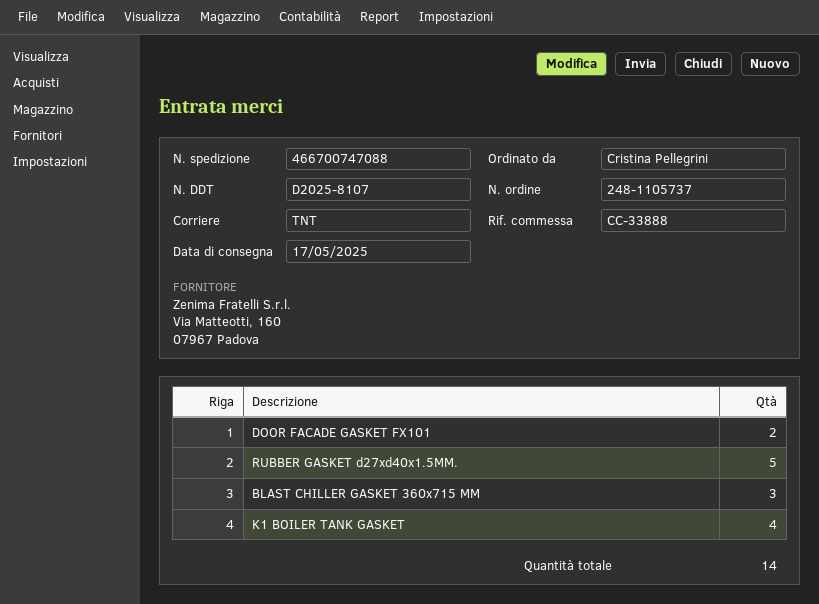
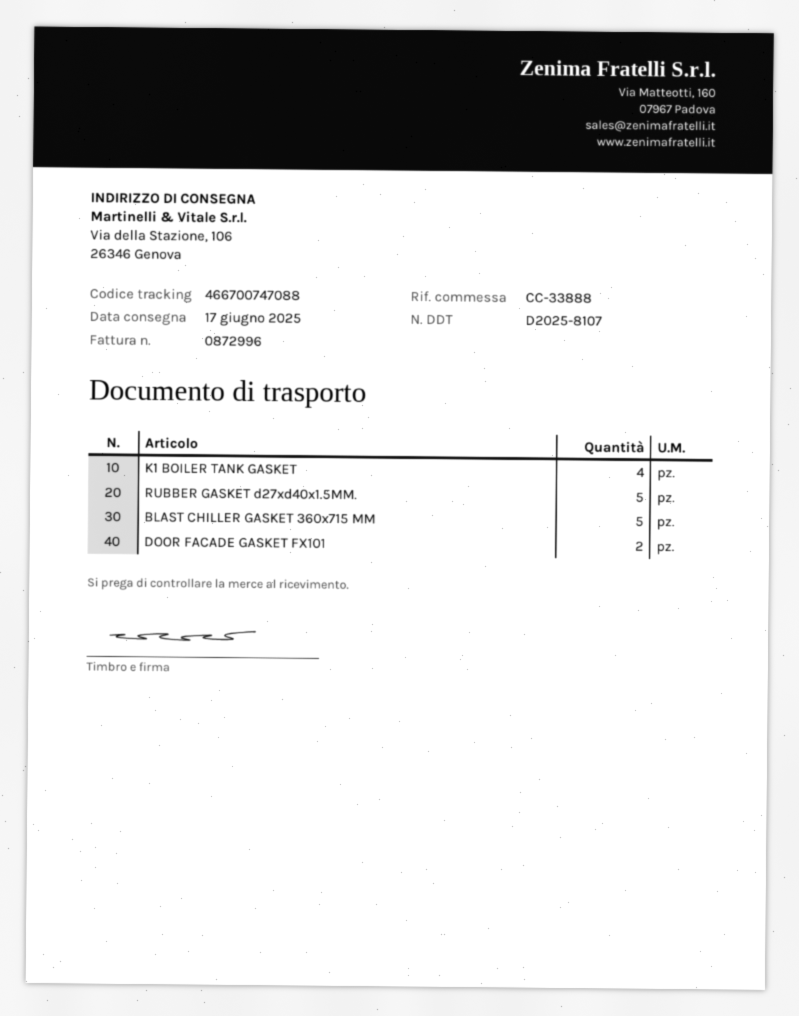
delivery date: 2025-05-17 -> 2025-06-17
BLAST CHILLER GASKET 360x715 MM: 3 -> 5

